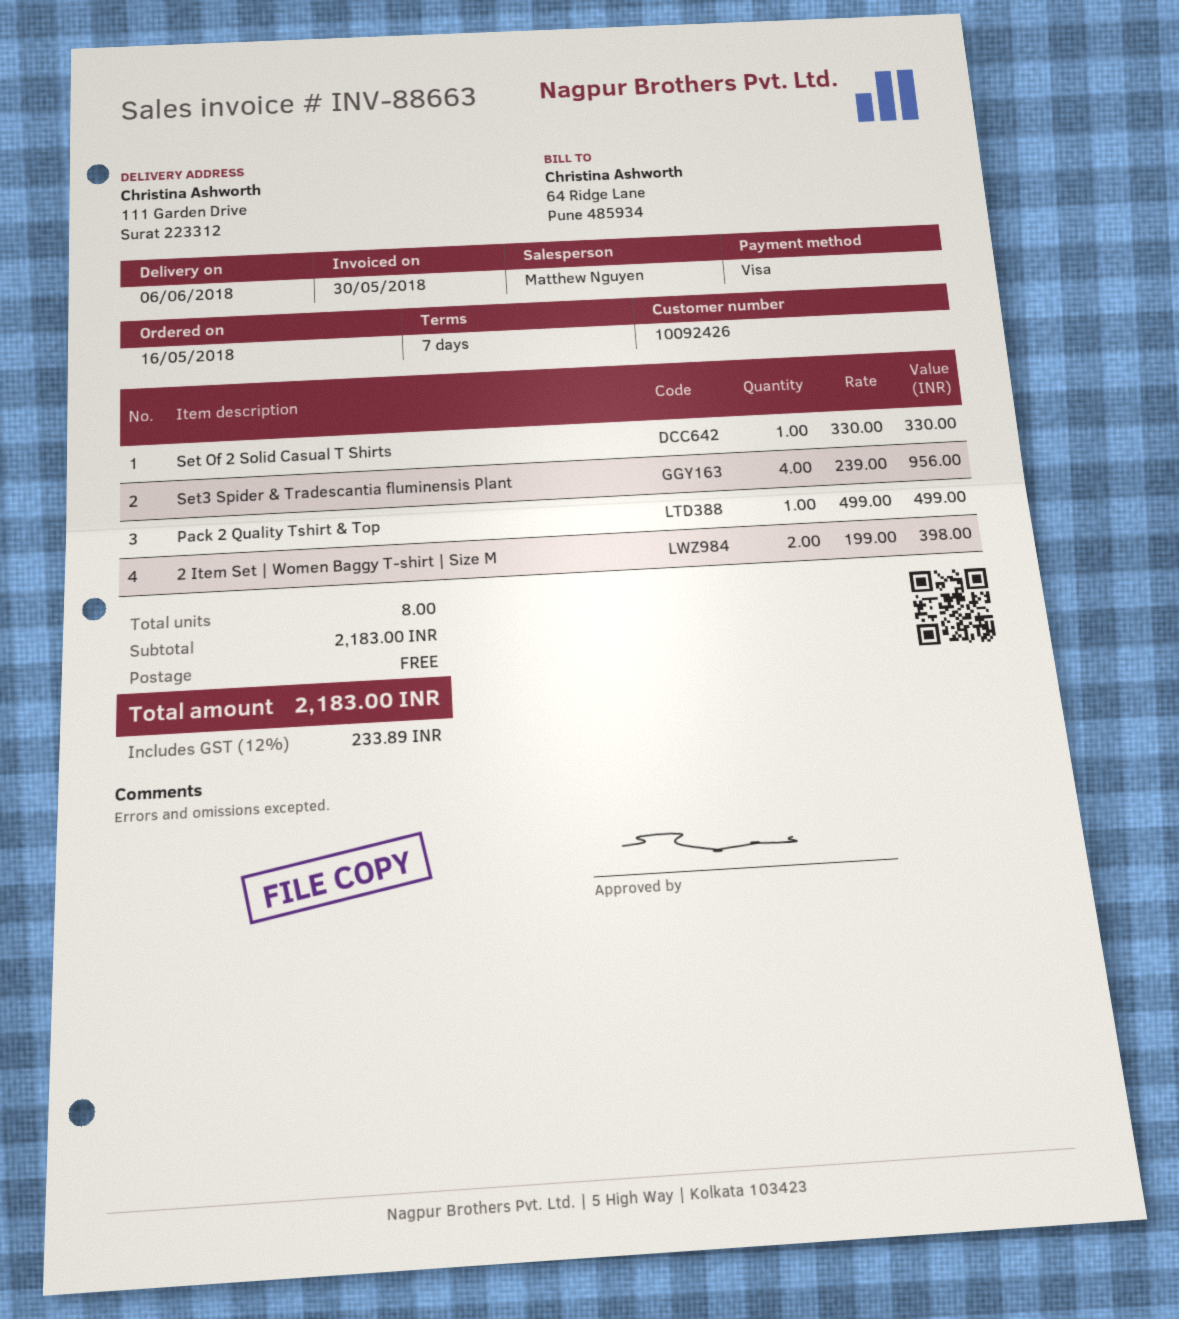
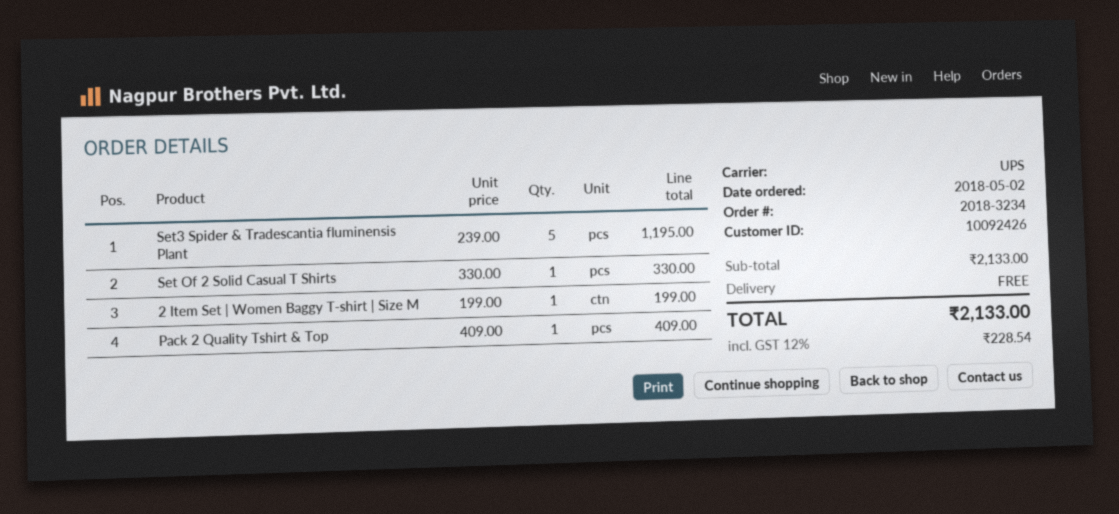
order date: 2018-05-16 -> 2018-05-02
Set3 Spider & Tradescantia fluminensis Plant: 4 x 239.00 = 956.00 -> 5 x 239.00 = 1195.00
Pack 2 Quality Tshirt & Top: 1 x 499.00 = 499.00 -> 1 x 409.00 = 409.00
2 Item Set | Women Baggy T-shirt | Size M: 2 x 199.00 = 398.00 -> 1 x 199.00 = 199.00
subtotal: 2183.00 -> 2133.00
tax: 12% = 233.89 -> 12% = 228.54
total: 2183.00 -> 2133.00

